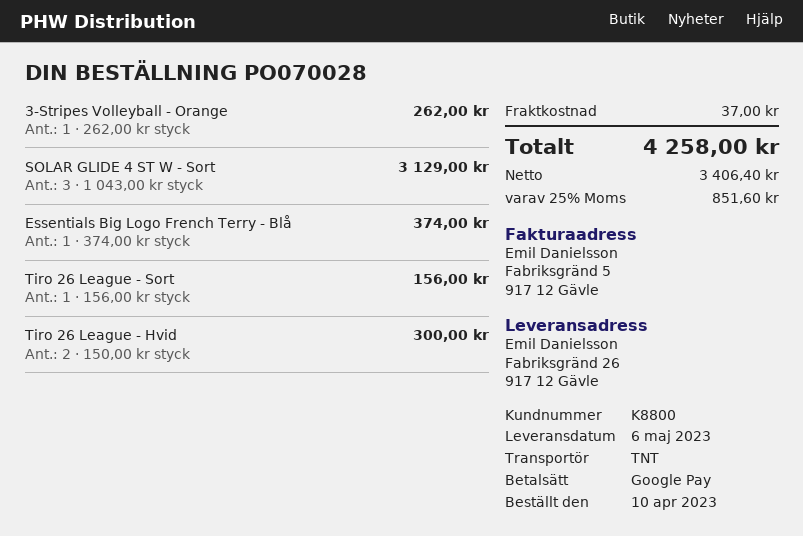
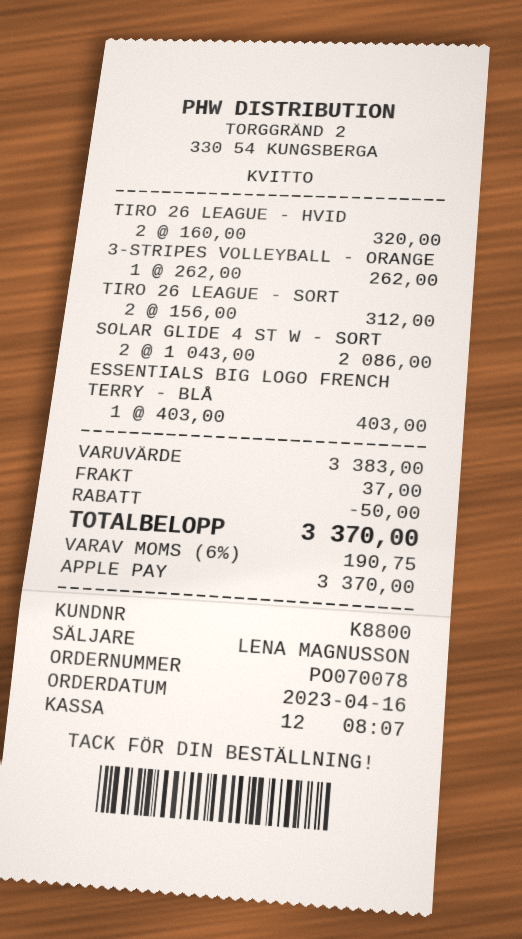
order number: PO070028 -> PO070078
order date: 2023-04-10 -> 2023-04-16
payment method: Google Pay -> Apple Pay
SOLAR GLIDE 4 ST W - Sort: 3 x 1043.00 = 3129.00 -> 2 x 1043.00 = 2086.00
Essentials Big Logo French Terry - Blå: 1 x 374.00 = 374.00 -> 1 x 403.00 = 403.00
Tiro 26 League - Sort: 1 x 156.00 = 156.00 -> 2 x 156.00 = 312.00
Tiro 26 League - Hvid: 2 x 150.00 = 300.00 -> 2 x 160.00 = 320.00
discount: none -> 50.00
tax: 25% = 851.60 -> 6% = 190.75
total: 4258.00 -> 3370.00

